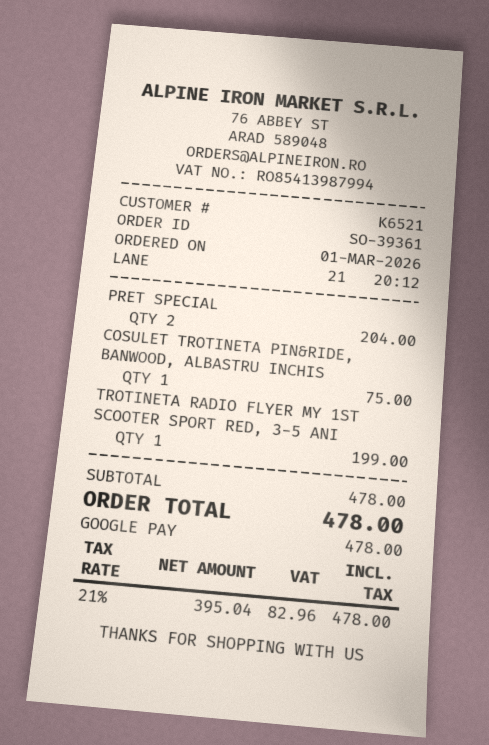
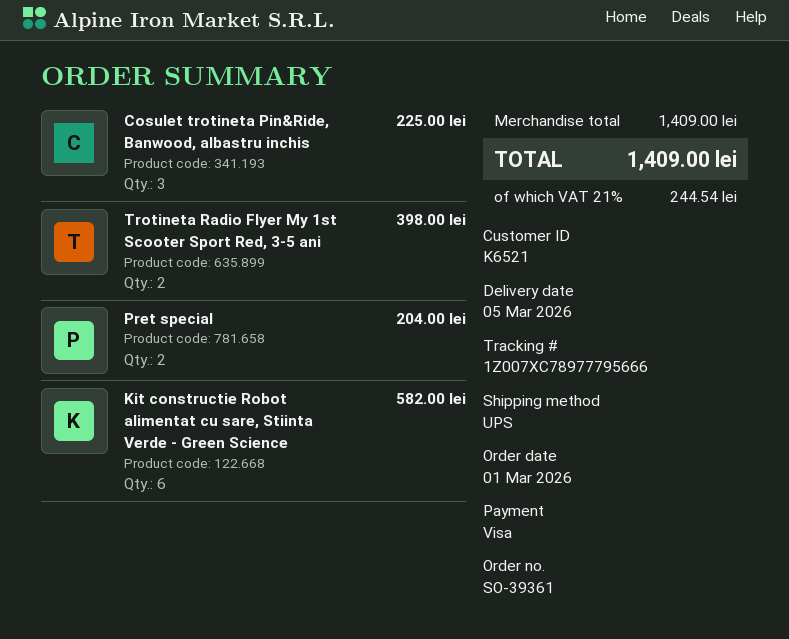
payment method: Google Pay -> Visa
COSULET TROTINETA PIN&RIDE, BANWOOD, ALBASTRU INCHIS: 1 for 75.00 -> 3 for 225.00
TROTINETA RADIO FLYER MY 1ST SCOOTER SPORT RED, 3-5 ANI: 1 for 199.00 -> 2 for 398.00
Kit constructie Robot alimentat cu sare, Stiinta Verde - Green Science: none -> 6 for 582.00
subtotal: 478.00 -> 1409.00
tax: 21% = 82.96 -> 21% = 244.54
total: 478.00 -> 1409.00

